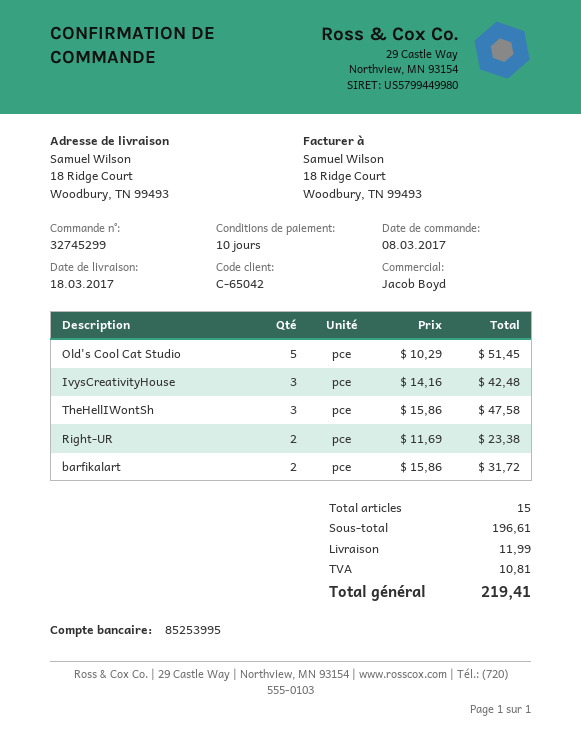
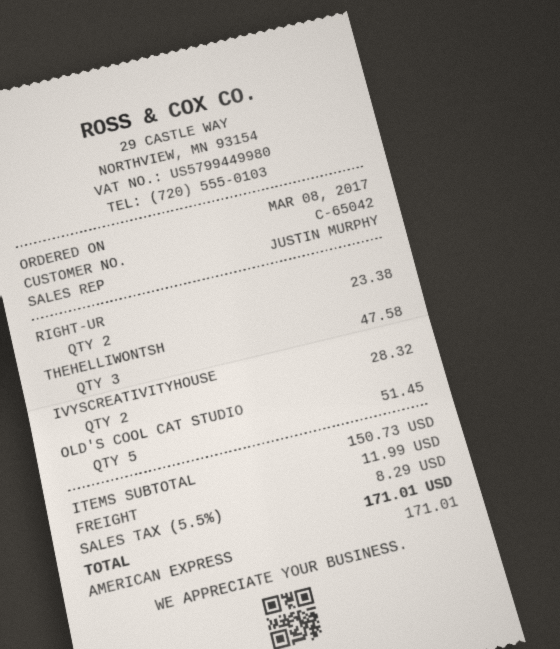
sales rep: Jacob Boyd -> JUSTIN MURPHY
IvysCreativityHouse: 3 for 42.48 -> 2 for 28.32
barfikalart: 2 for 31.72 -> none
subtotal: 196.61 -> 150.73
tax: 10.81 -> 8.29
total: 219.41 -> 171.01

